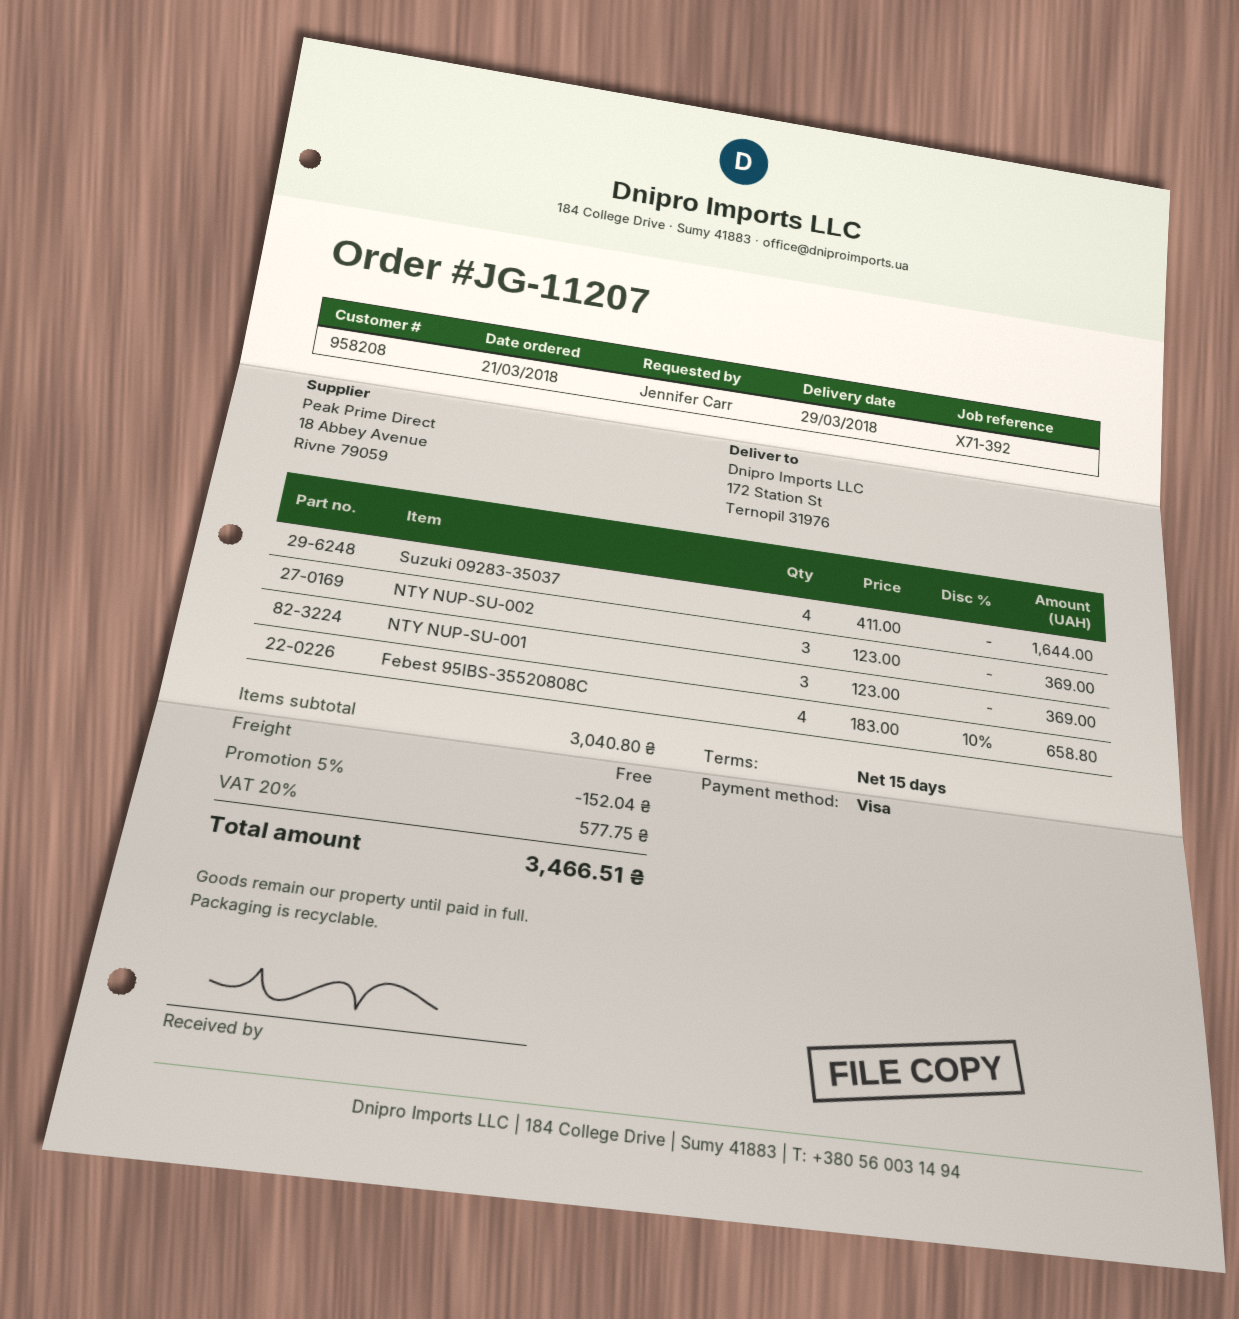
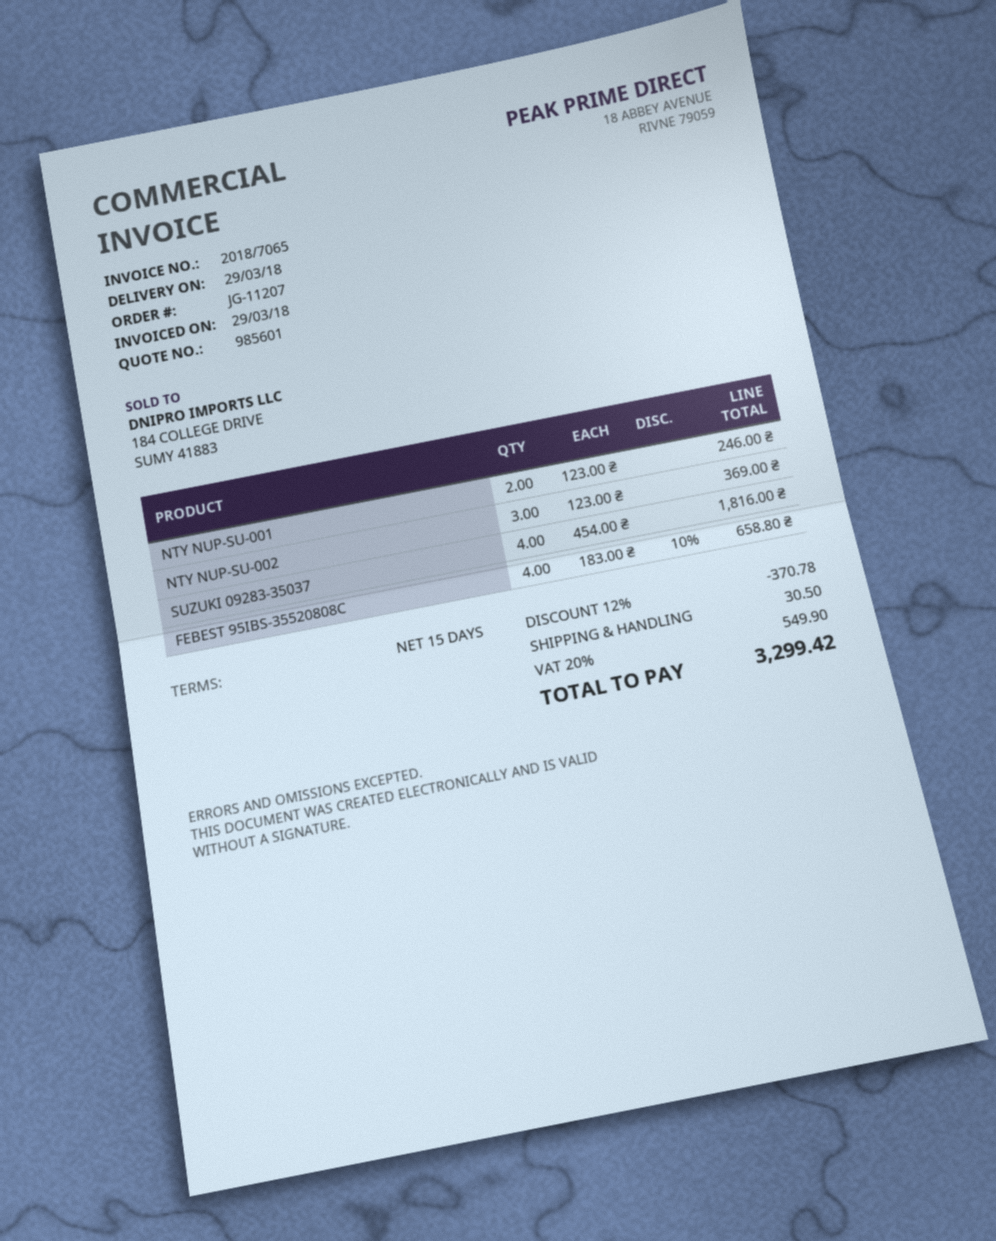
Suzuki 09283-35037: 4 x 411.00 = 1644.00 -> 4 x 454.00 = 1816.00
NTY NUP-SU-001: 3 x 123.00 = 369.00 -> 2 x 123.00 = 246.00
discount: 5% = 152.04 -> 12% = 370.78
shipping: 0.00 -> 30.50
tax: 20% = 577.75 -> 20% = 549.90
total: 3466.51 -> 3299.42

